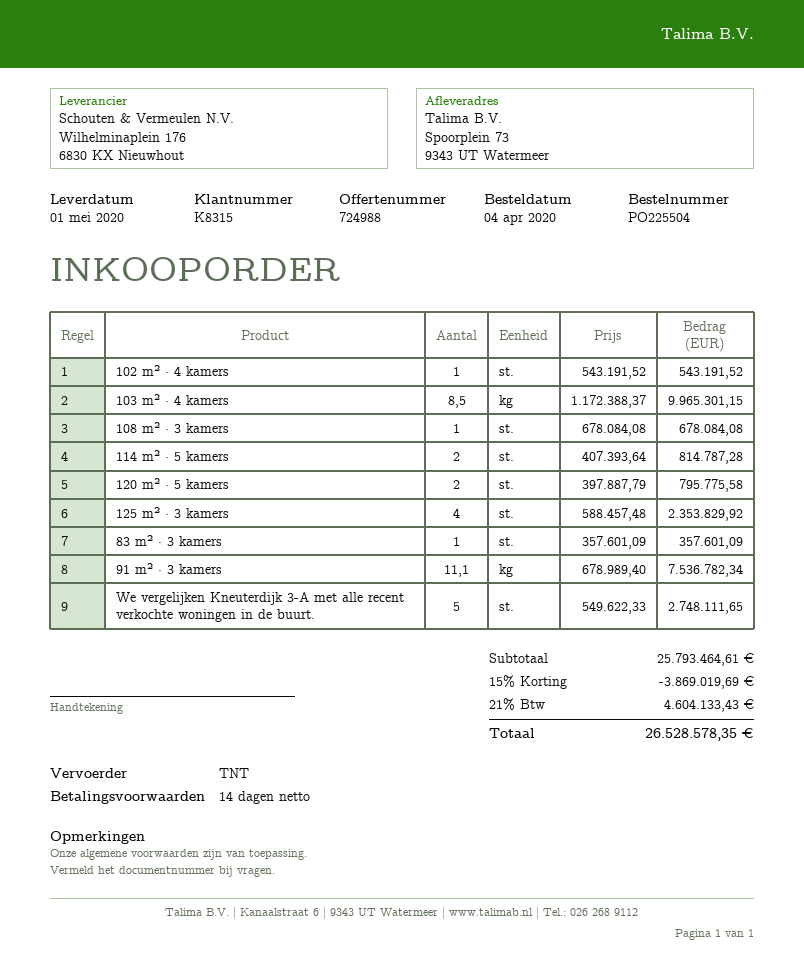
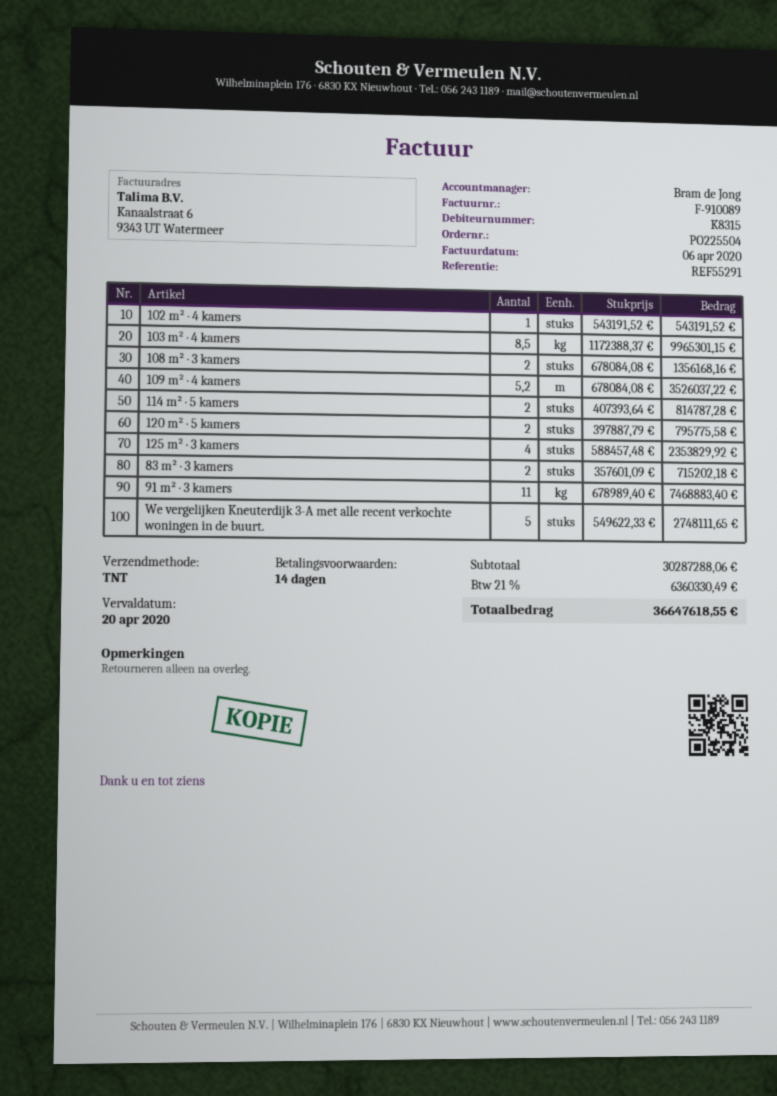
108 m² · 3 kamers: 1 x 678084.08 = 678084.08 -> 2 x 678084.08 = 1356168.16
83 m² · 3 kamers: 1 x 357601.09 = 357601.09 -> 2 x 357601.09 = 715202.18
91 m² · 3 kamers: 11.1 x 678989.40 = 7536782.34 -> 11 x 678989.40 = 7468883.40
109 m² · 4 kamers: none -> 5.2 x 678084.08 = 3526037.22
subtotal: 25793464.61 -> 30287288.06
discount: 15% = 3869019.69 -> none
tax: 21% = 4604133.43 -> 21% = 6360330.49
total: 26528578.35 -> 36647618.55

